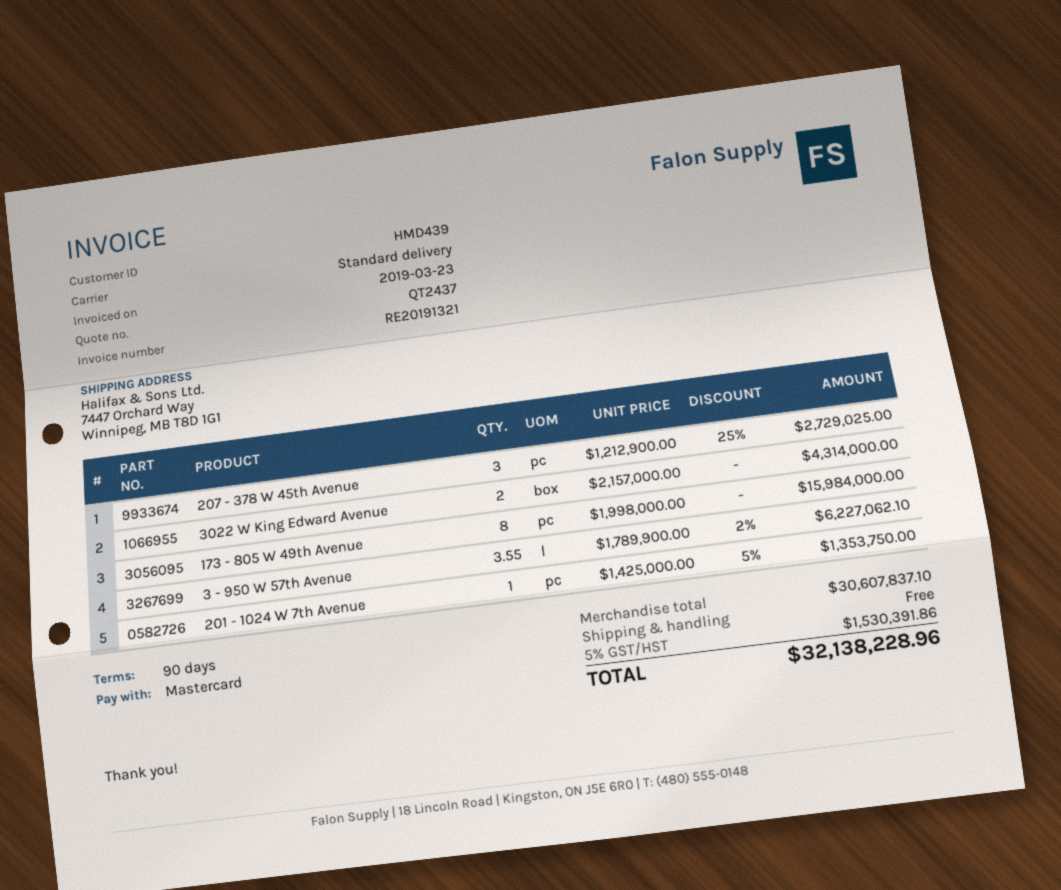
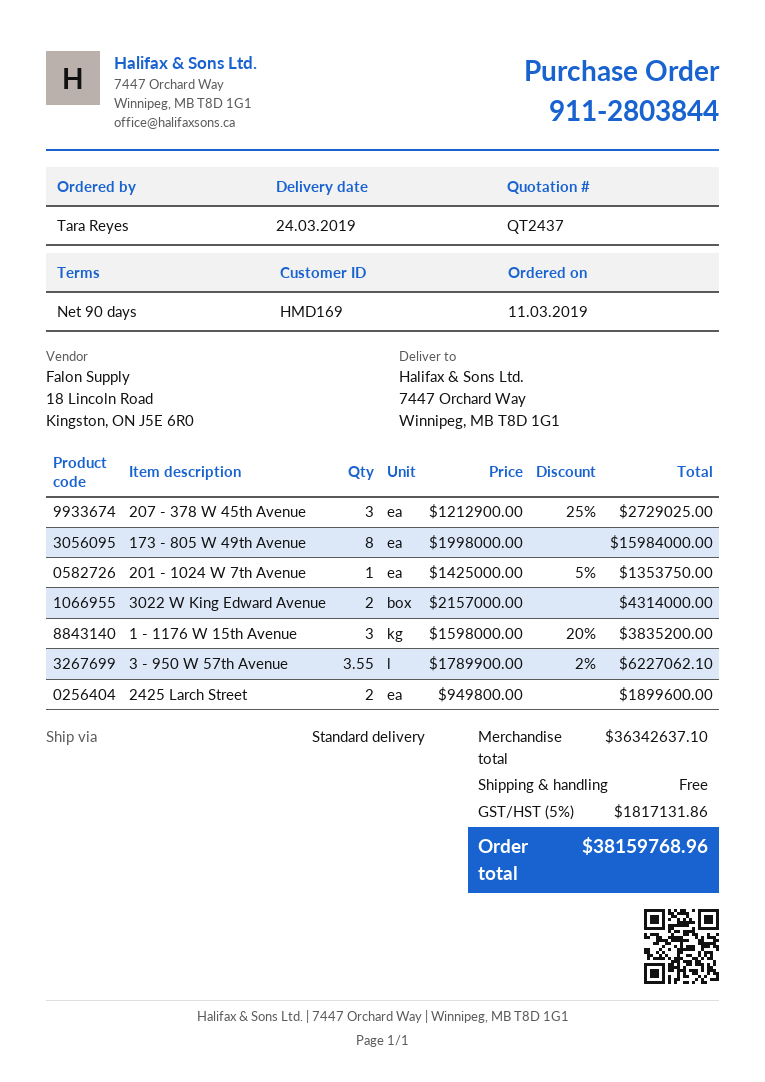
customer number: HMD439 -> HMD169
1 - 1176 W 15th Avenue: none -> 3 x 1598000.00 - 20% = 3835200.00
2425 Larch Street: none -> 2 x 949800.00 = 1899600.00
subtotal: 30607837.10 -> 36342637.10
tax: 5% = 1530391.86 -> 5% = 1817131.86
total: 32138228.96 -> 38159768.96

